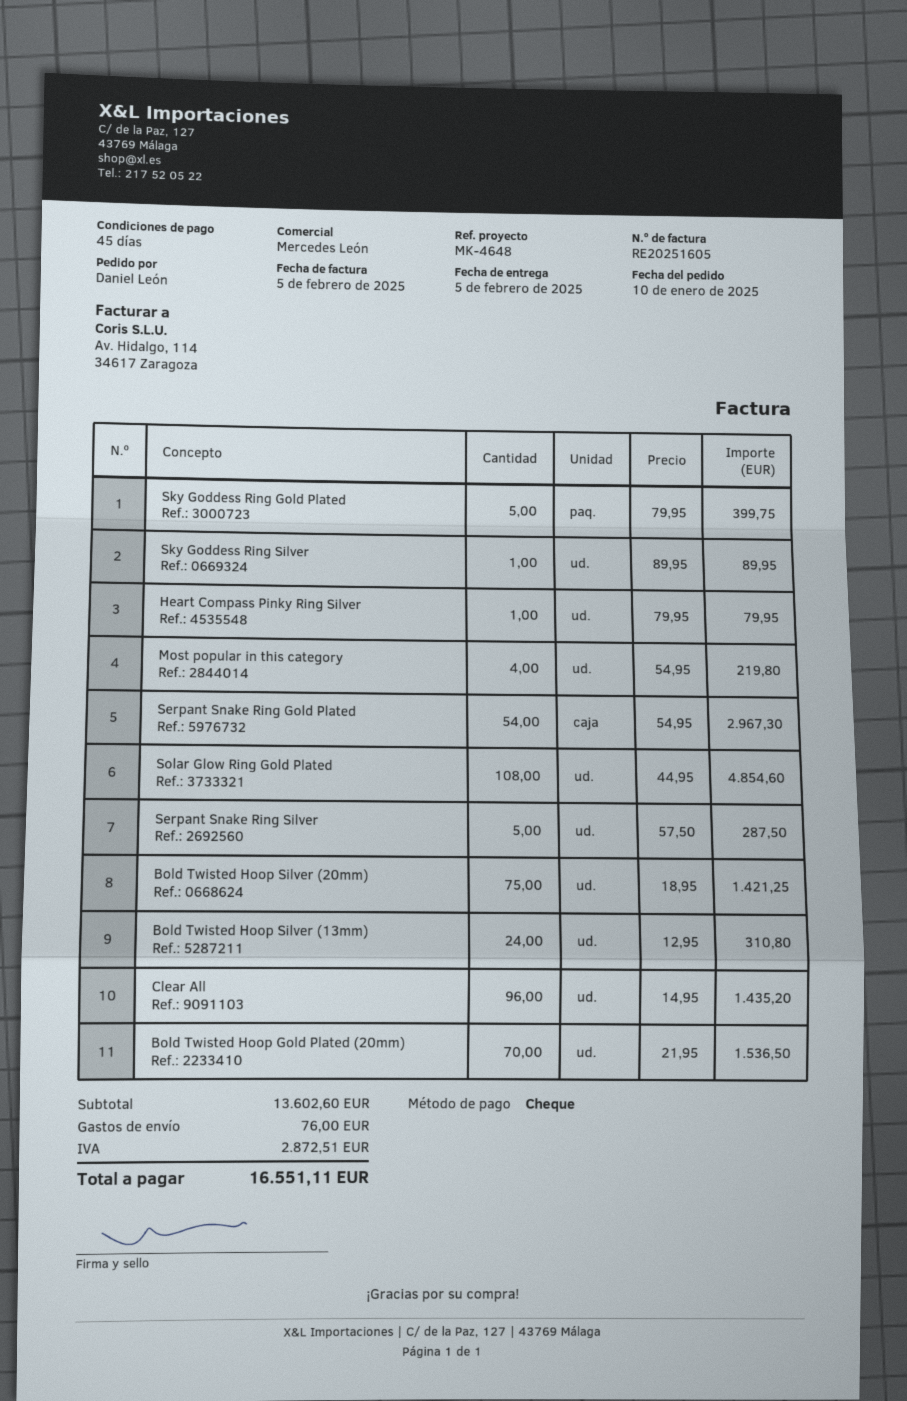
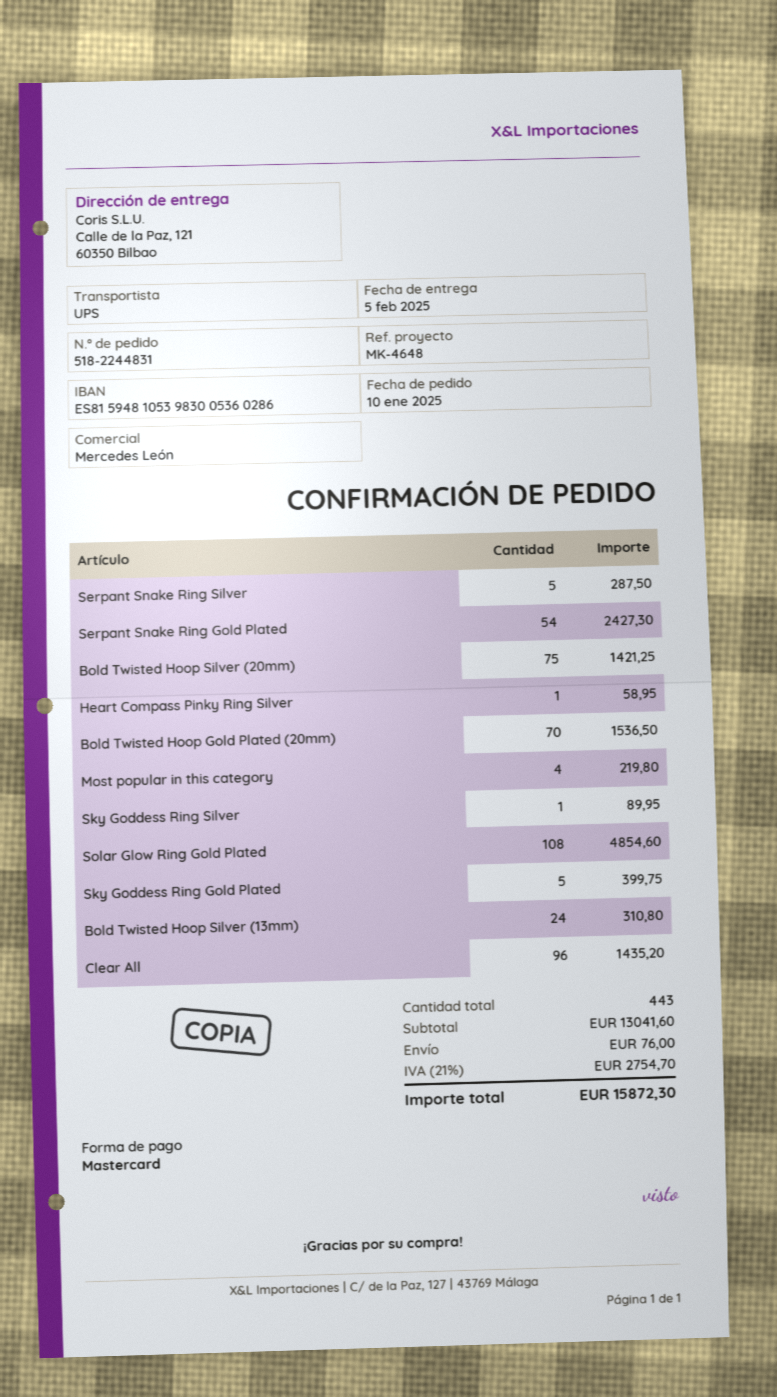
payment method: cheque -> Mastercard
Heart Compass Pinky Ring Silver: 1 for 79.95 -> 1 for 58.95
Serpant Snake Ring Gold Plated: 54 for 2967.30 -> 54 for 2427.30
subtotal: 13602.60 -> 13041.60
tax: 2872.51 -> 2754.70
total: 16551.11 -> 15872.30

